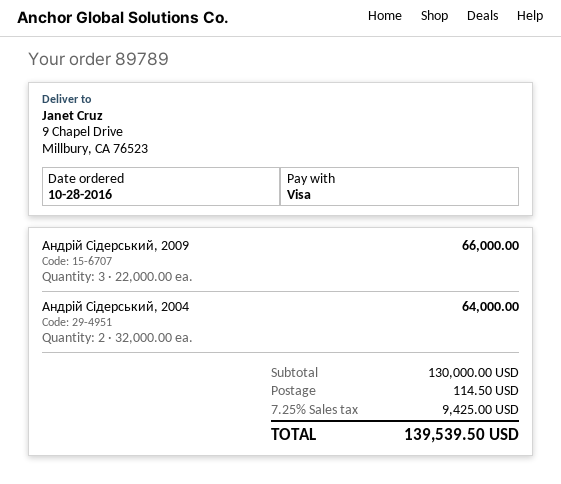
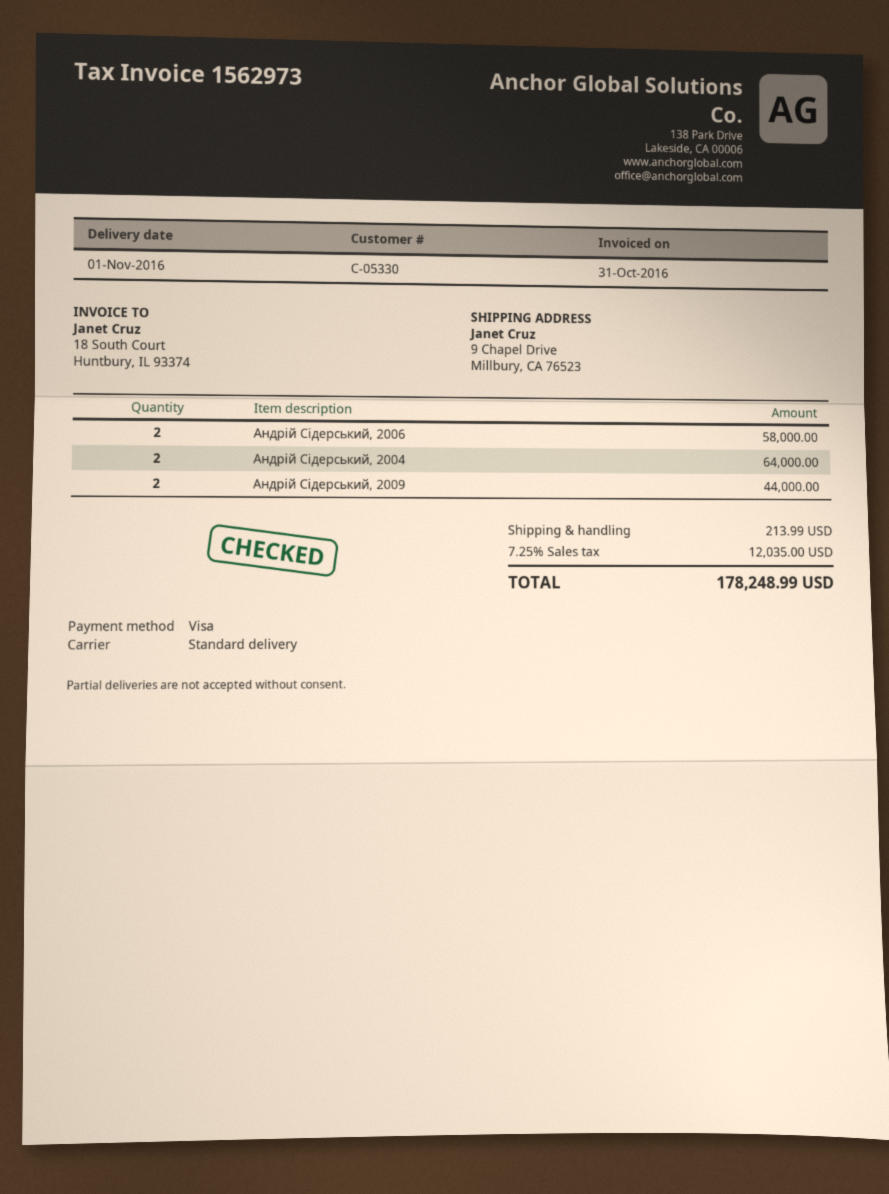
Андрій Сідерський, 2009: 3 for 66000.00 -> 2 for 44000.00
Андрій Сідерський, 2006: none -> 2 for 58000.00
shipping: 114.50 -> 213.99
tax: 7.25% = 9425.00 -> 7.25% = 12035.00
total: 139539.50 -> 178248.99

